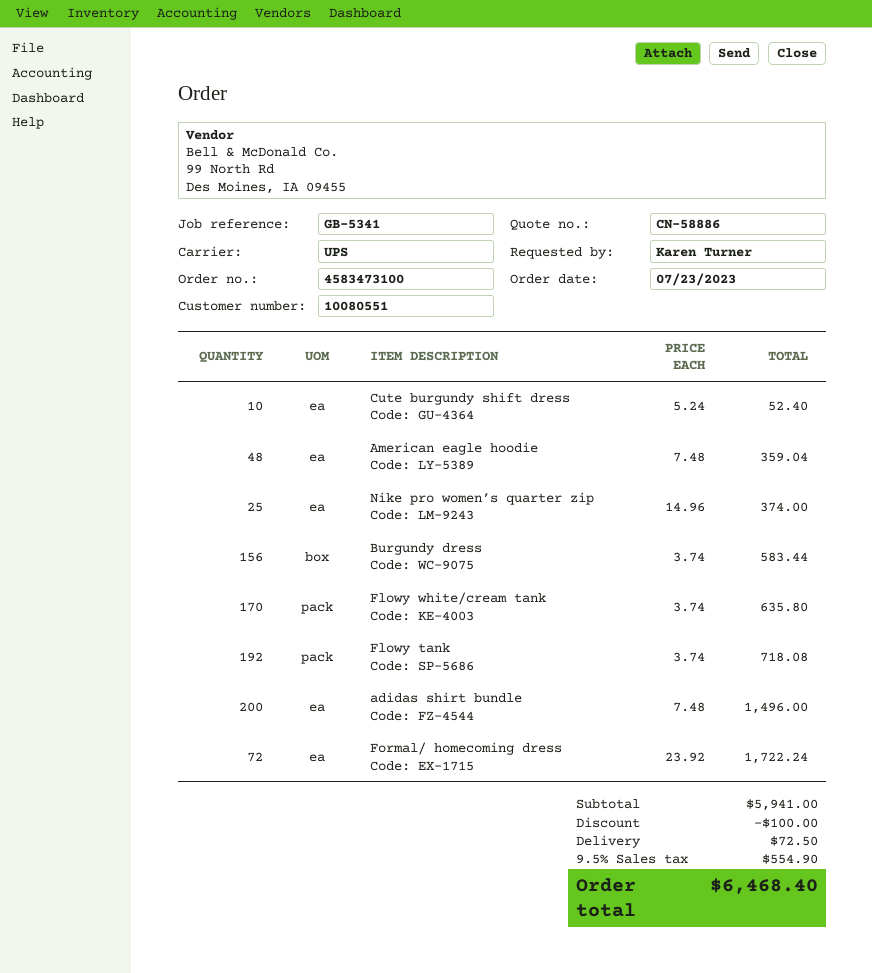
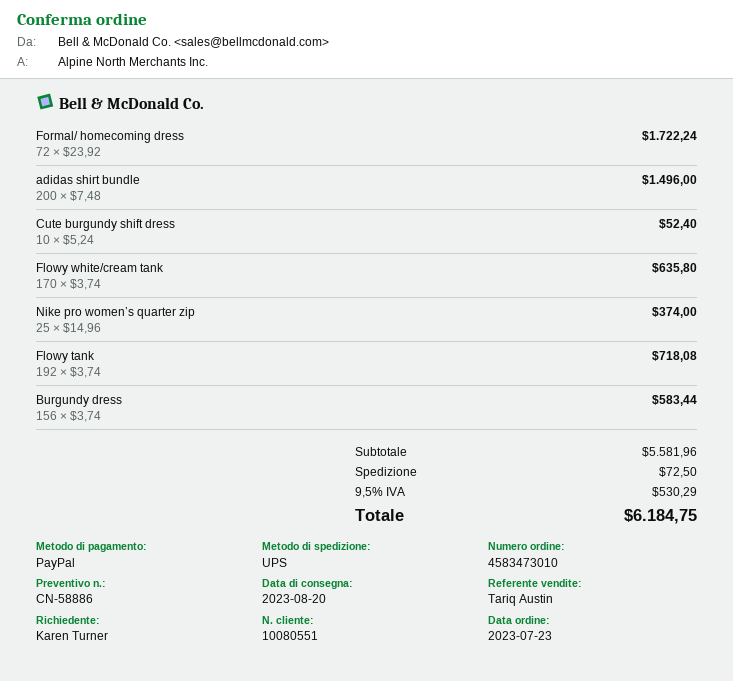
order number: 4583473100 -> 4583473010
American eagle hoodie: 48 x 7.48 = 359.04 -> none
subtotal: 5941.00 -> 5581.96
discount: 100.00 -> none
tax: 9.5% = 554.90 -> 9.5% = 530.29
total: 6468.40 -> 6184.75

